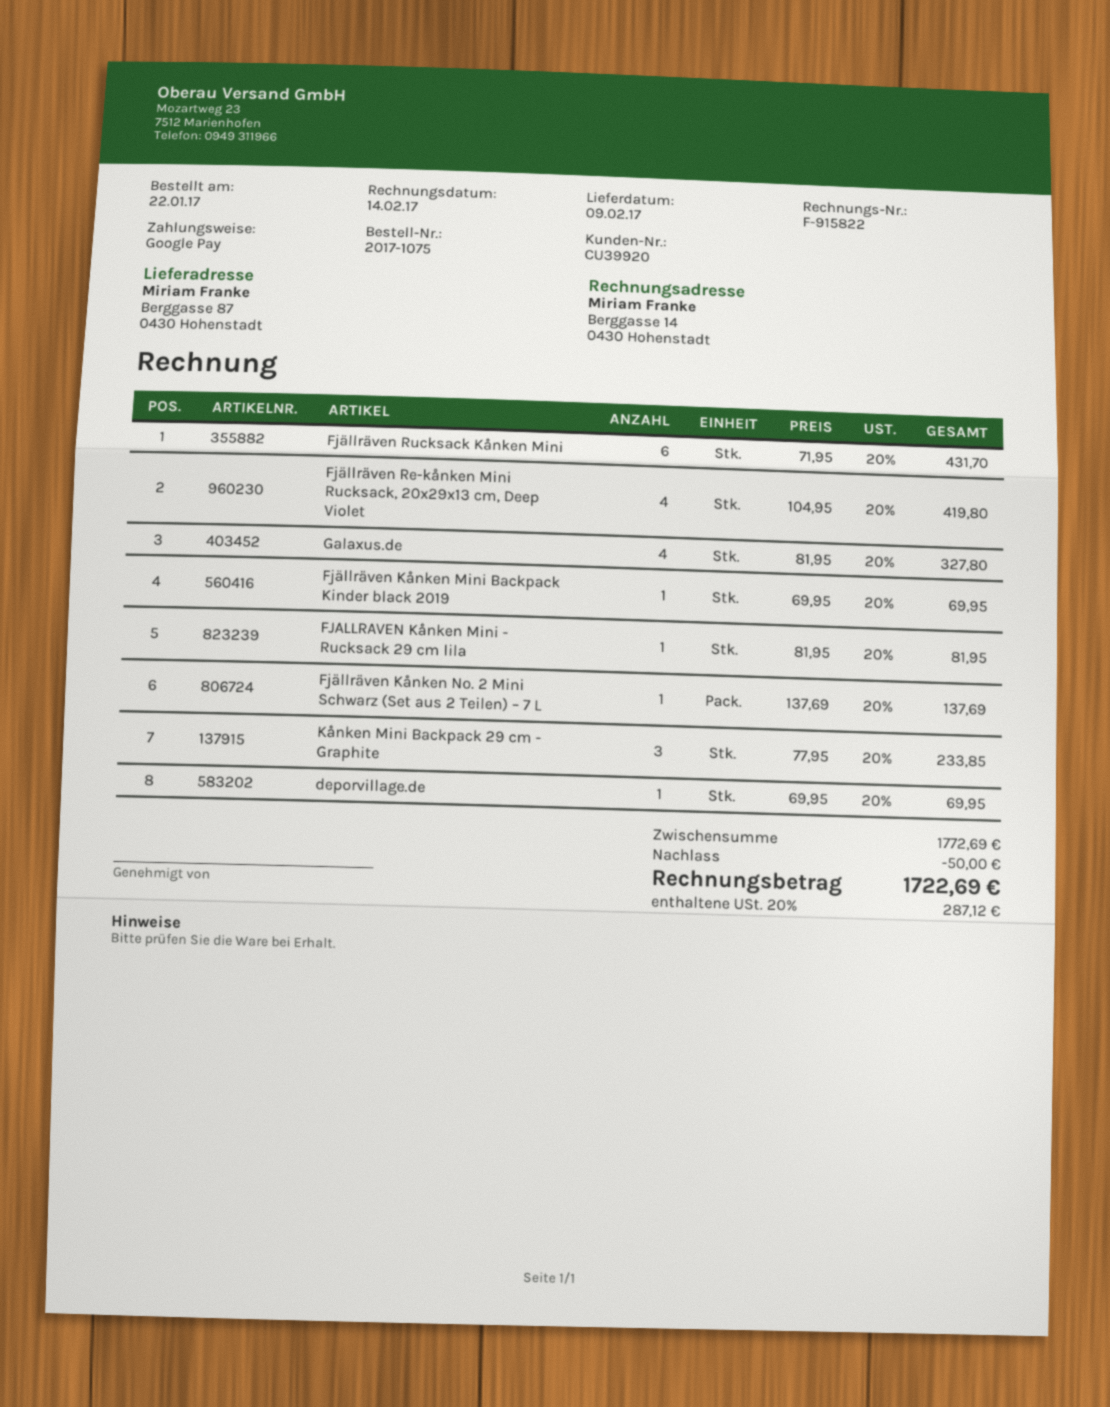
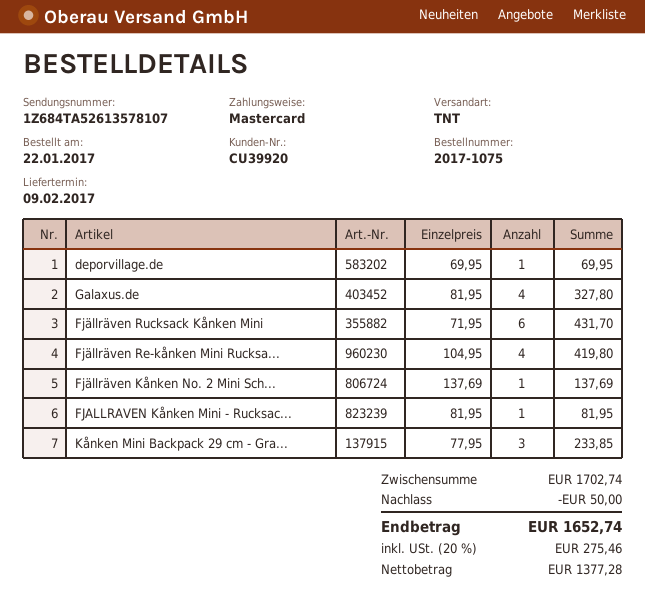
payment method: Google Pay -> Mastercard
Fjällräven Kånken Mini Backpack Kinder black 2019: 1 x 69.95 = 69.95 -> none
subtotal: 1772.69 -> 1702.74
tax: 20% = 287.12 -> 20% = 275.46
total: 1722.69 -> 1652.74

